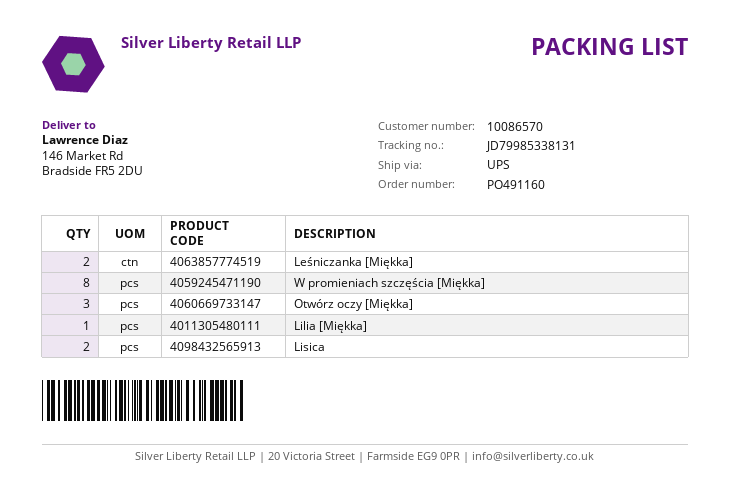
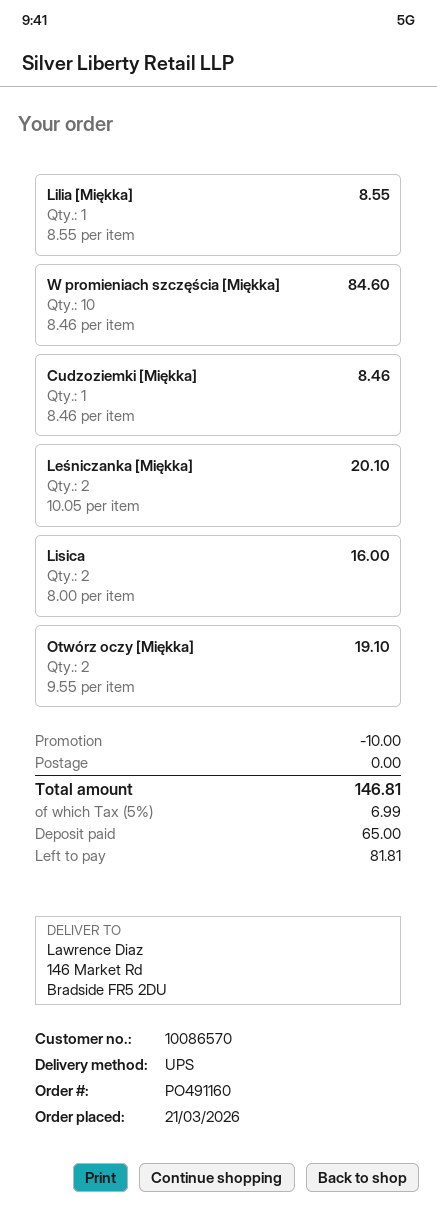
W promieniach szczęścia [Miękka]: 8 -> 10
Otwórz oczy [Miękka]: 3 -> 2
Cudzoziemki [Miękka]: none -> 1

